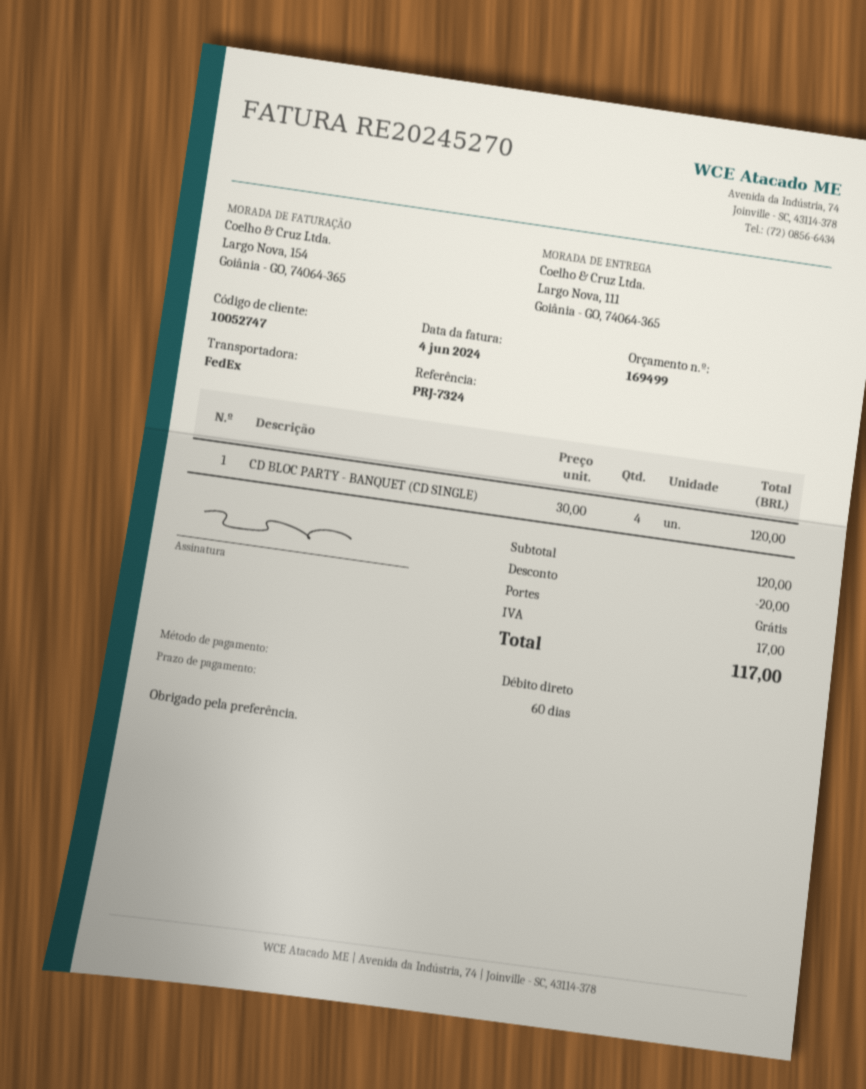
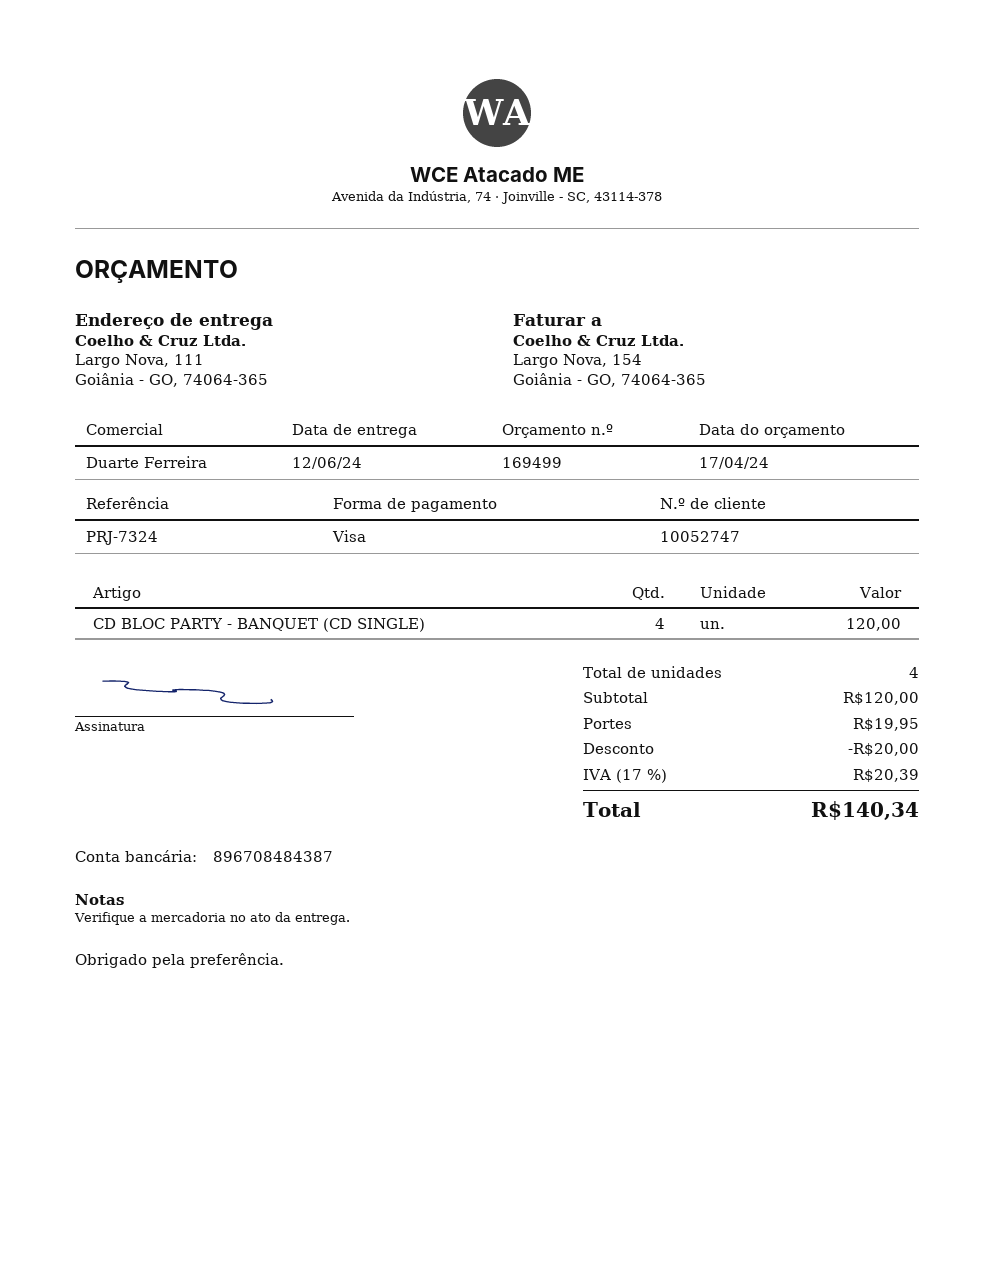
payment method: direct debit -> Visa
shipping: 0.00 -> 19.95
tax: 17.00 -> 20.39
total: 117.00 -> 140.34

